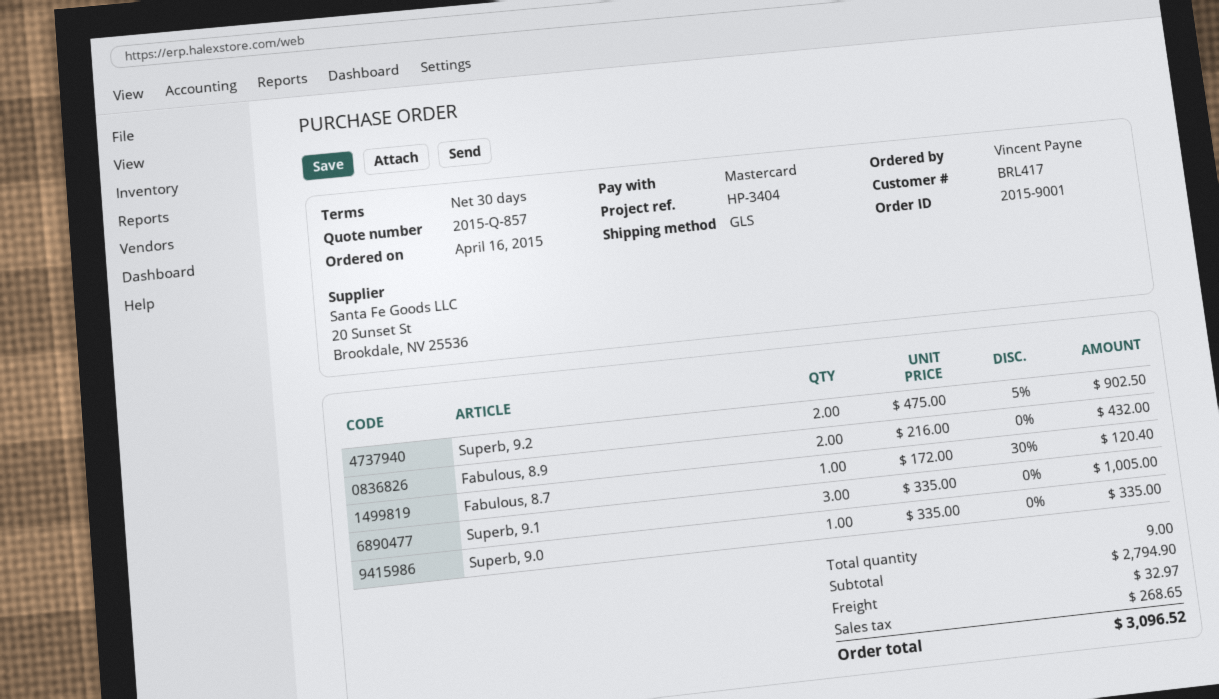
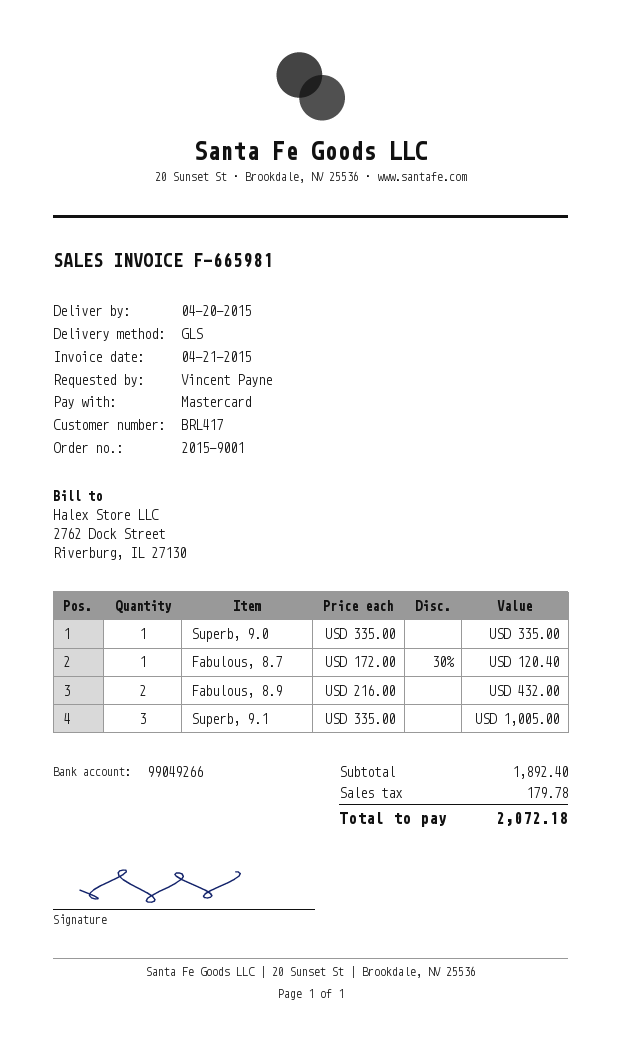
Superb, 9.2: 2 x 475.00 - 5% = 902.50 -> none
subtotal: 2794.90 -> 1892.40
shipping: 32.97 -> none
tax: 268.65 -> 179.78
total: 3096.52 -> 2072.18

